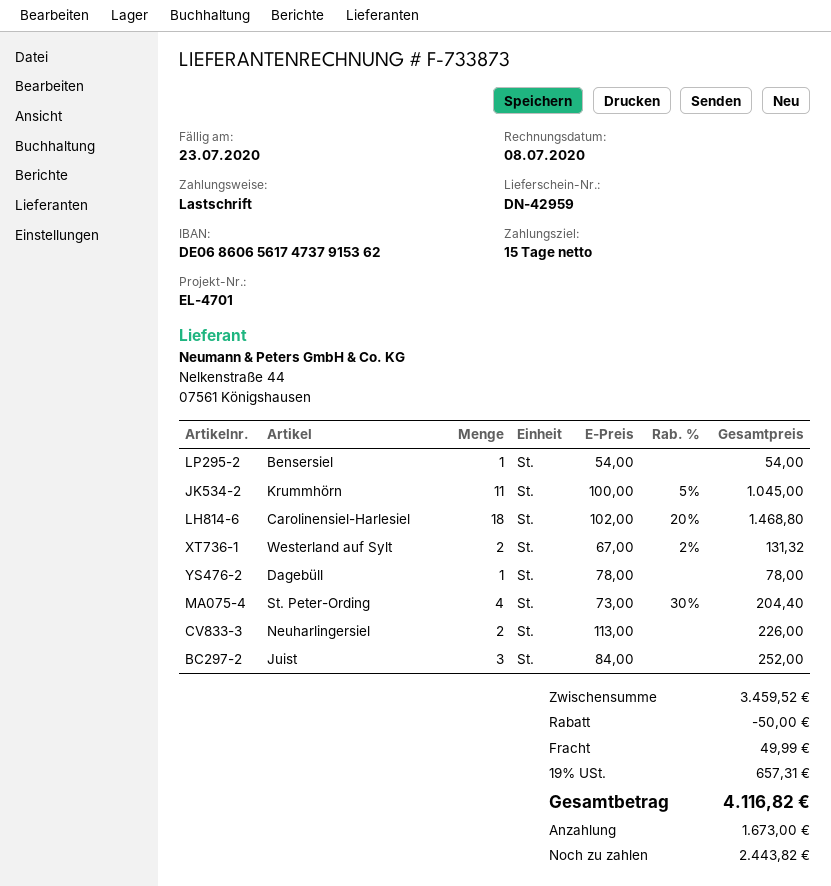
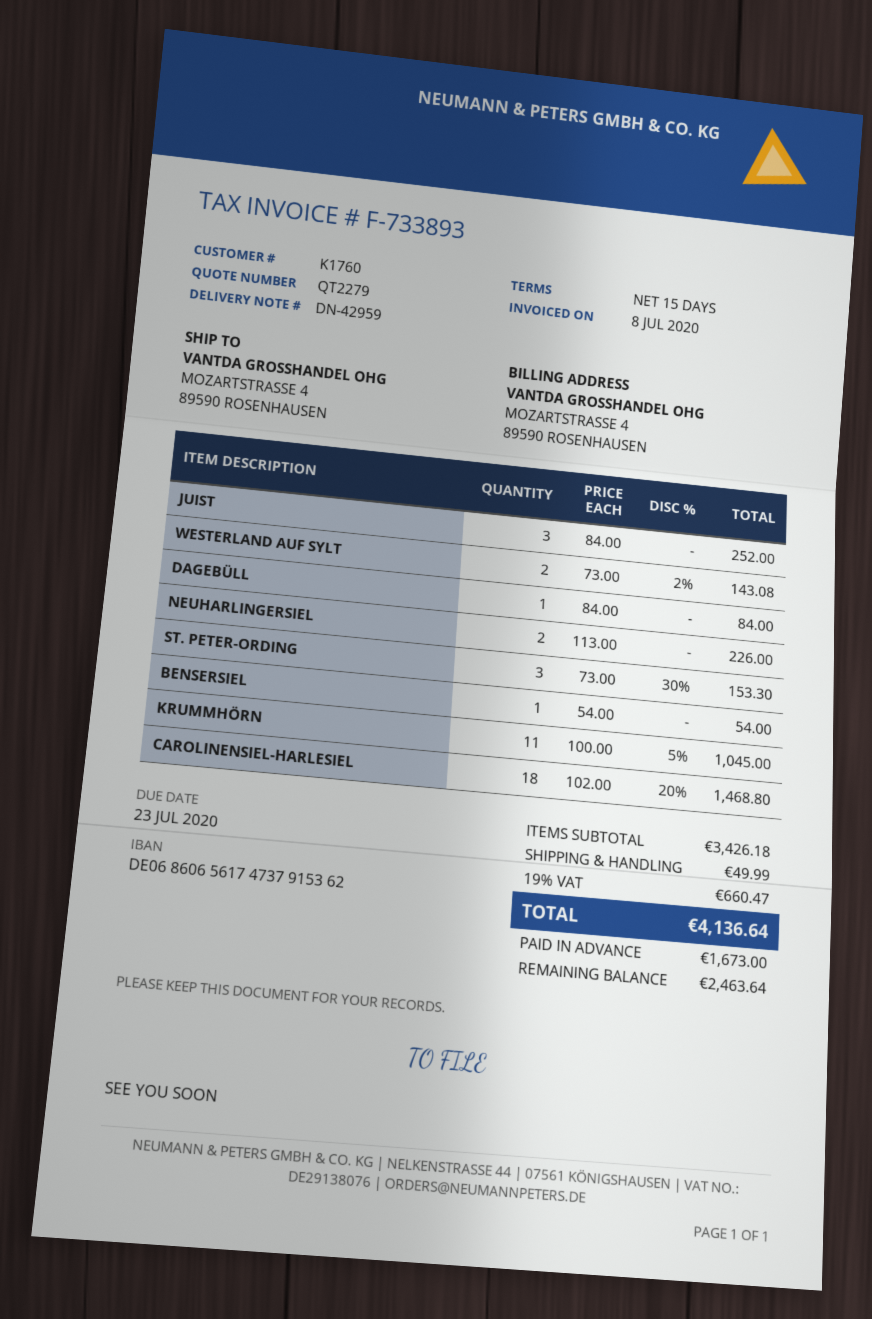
invoice number: F-733873 -> F-733893
Westerland auf Sylt: 2 x 67.00 - 2% = 131.32 -> 2 x 73.00 - 2% = 143.08
Dagebüll: 1 x 78.00 = 78.00 -> 1 x 84.00 = 84.00
St. Peter-Ording: 4 x 73.00 - 30% = 204.40 -> 3 x 73.00 - 30% = 153.30
subtotal: 3459.52 -> 3426.18
discount: 50.00 -> none
tax: 19% = 657.31 -> 19% = 660.47
total: 4116.82 -> 4136.64
balance: 2443.82 -> 2463.64

